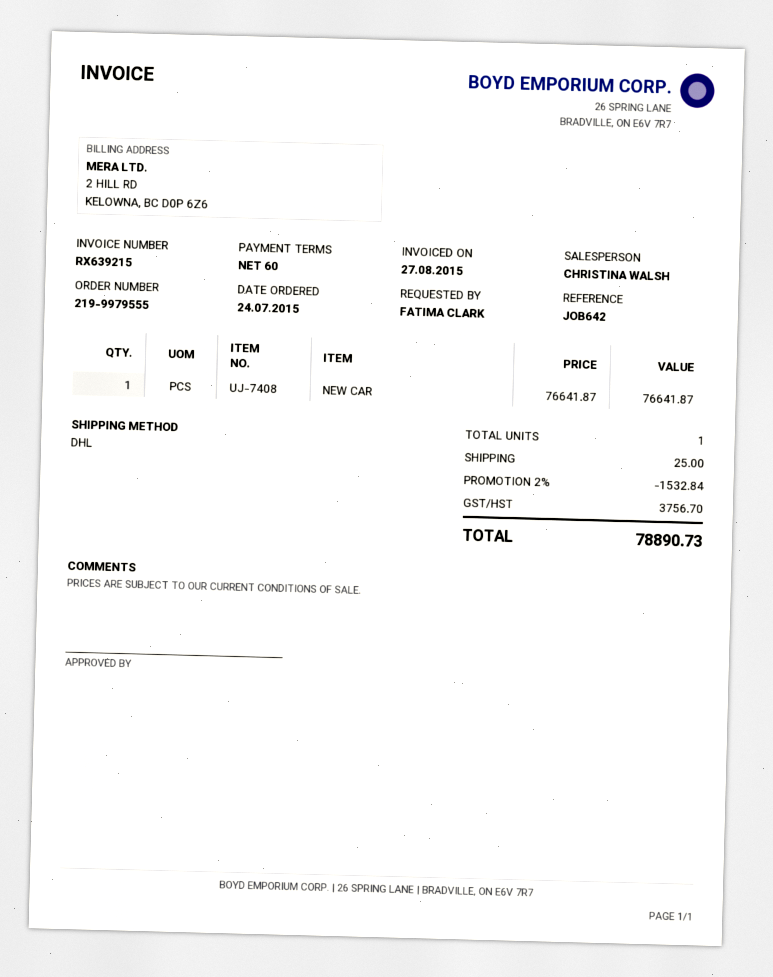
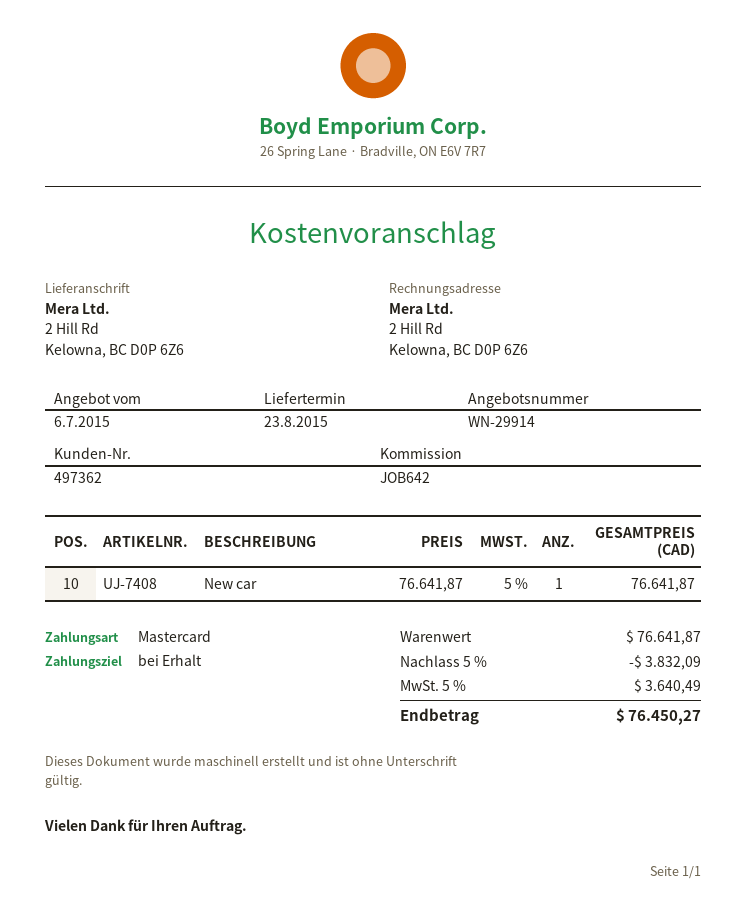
payment terms: 60 days -> on receipt
discount: 2% = 1532.84 -> 5% = 3832.09
shipping: 25.00 -> none
tax: 3756.70 -> 3640.49
total: 78890.73 -> 76450.27

